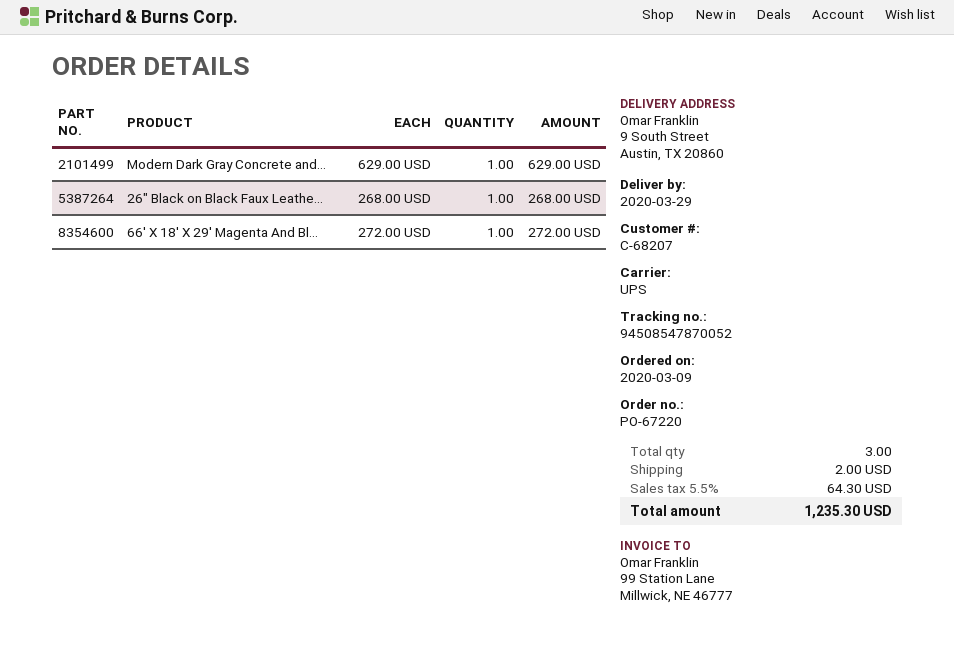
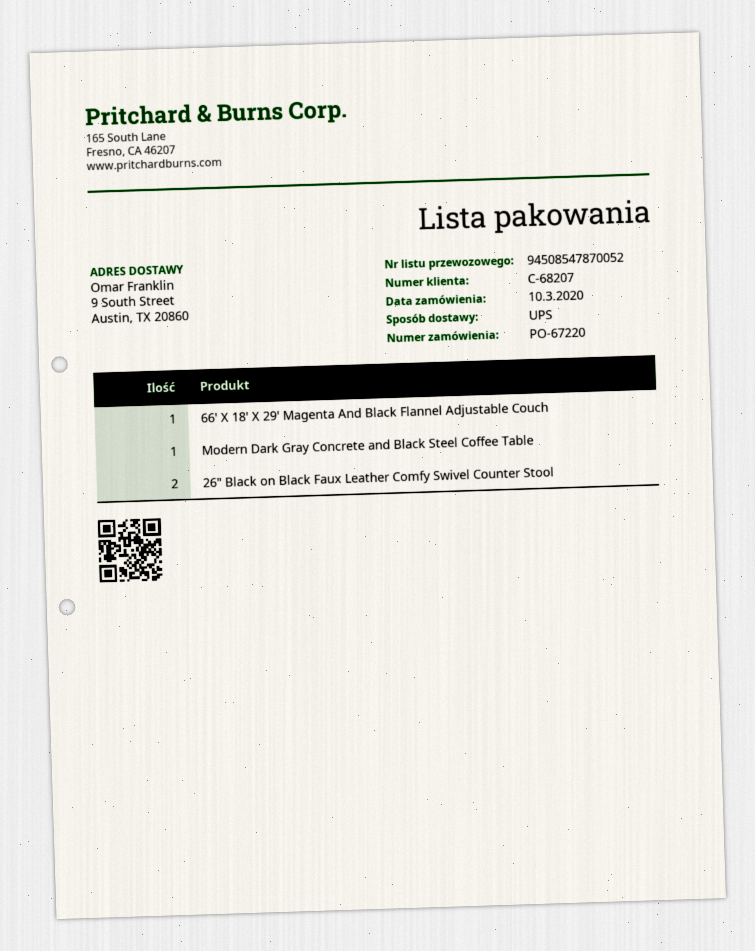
order date: 2020-03-09 -> 2020-03-10
26" Black on Black Faux Leathe...: 1 -> 2

